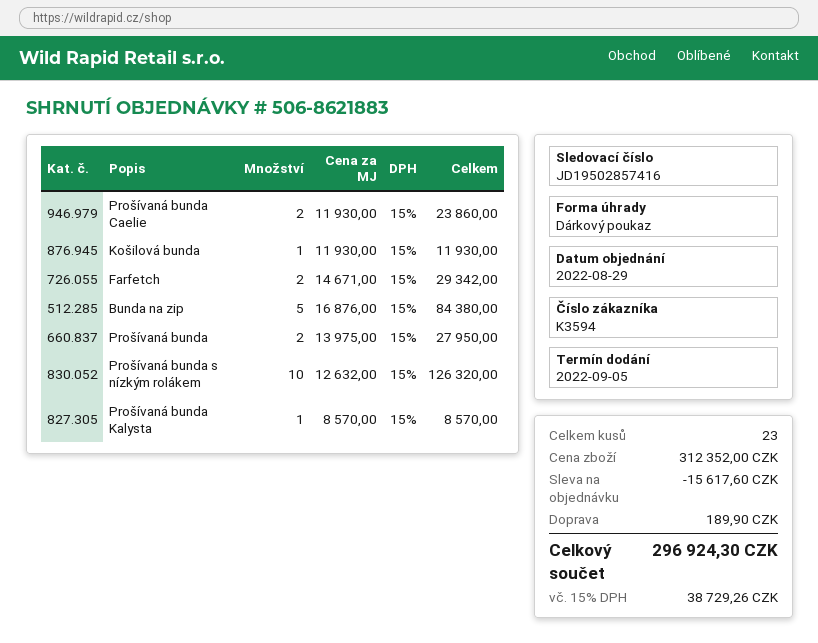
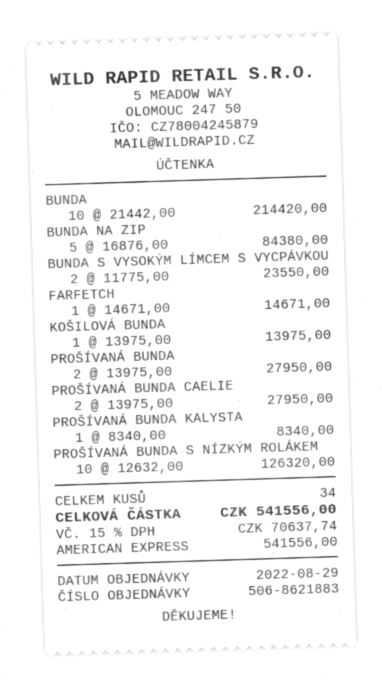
payment method: gift card -> American Express
Prošívaná bunda Caelie: 2 x 11930.00 = 23860.00 -> 2 x 13975.00 = 27950.00
Košilová bunda: 1 x 11930.00 = 11930.00 -> 1 x 13975.00 = 13975.00
Farfetch: 2 x 14671.00 = 29342.00 -> 1 x 14671.00 = 14671.00
Prošívaná bunda Kalysta: 1 x 8570.00 = 8570.00 -> 1 x 8340.00 = 8340.00
BUNDA: none -> 10 x 21442.00 = 214420.00
BUNDA S VYSOKÝM LÍMCEM S VYCPÁVKOU: none -> 2 x 11775.00 = 23550.00
total quantity: 23 -> 34
discount: 15617.60 -> none
shipping: 189.90 -> none
tax: 15% = 38729.26 -> 15% = 70637.74
total: 296924.30 -> 541556.00

